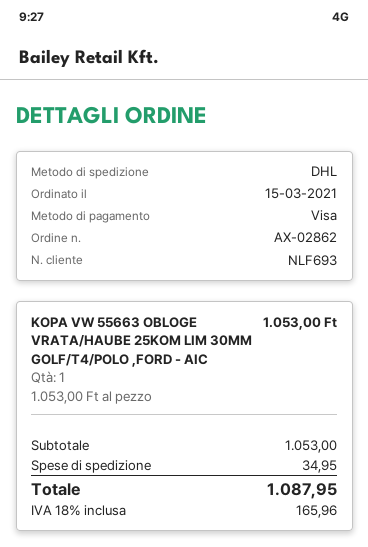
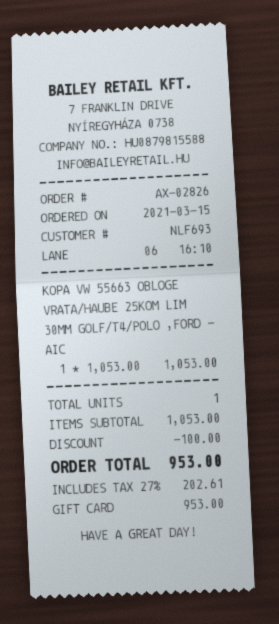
order number: AX-02862 -> AX-02826
payment method: Visa -> gift card
discount: none -> 100.00
shipping: 34.95 -> none
tax: 18% = 165.96 -> 27% = 202.61
total: 1087.95 -> 953.00

